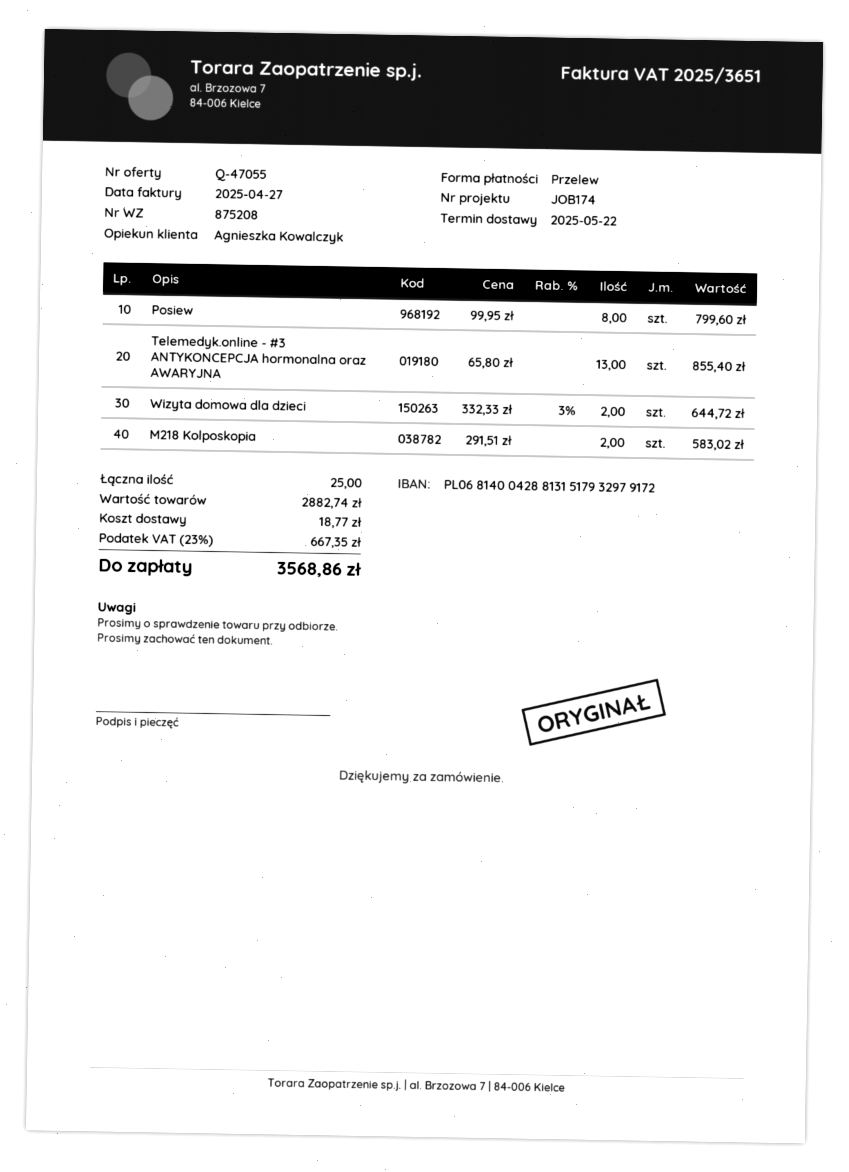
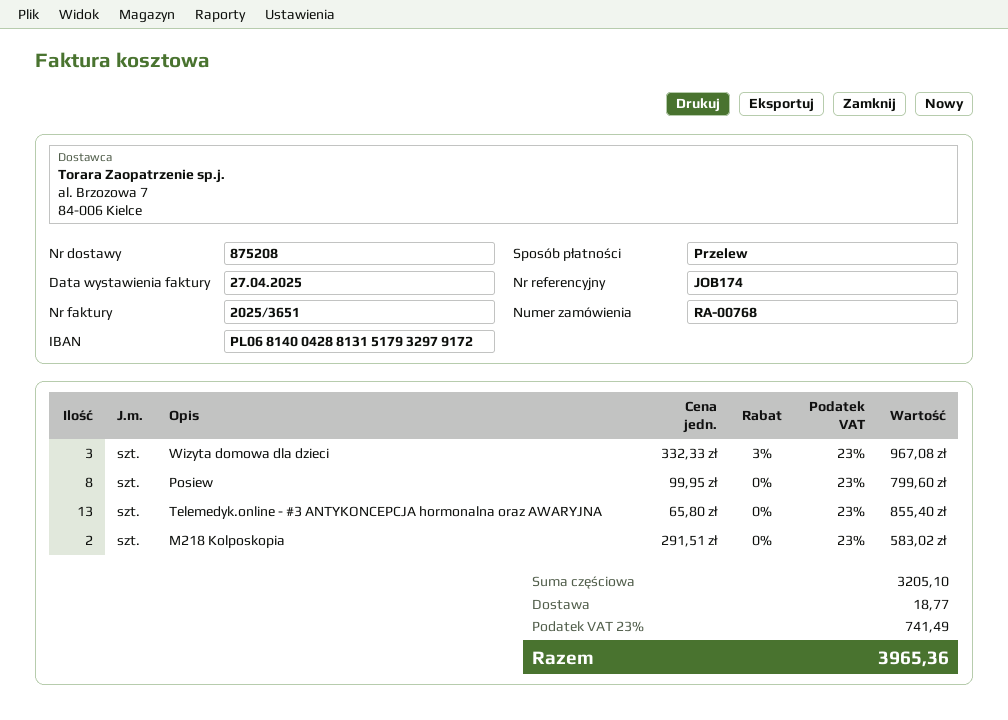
Wizyta domowa dla dzieci: 2 x 332.33 - 3% = 644.72 -> 3 x 332.33 - 3% = 967.08
subtotal: 2882.74 -> 3205.10
tax: 23% = 667.35 -> 23% = 741.49
total: 3568.86 -> 3965.36

